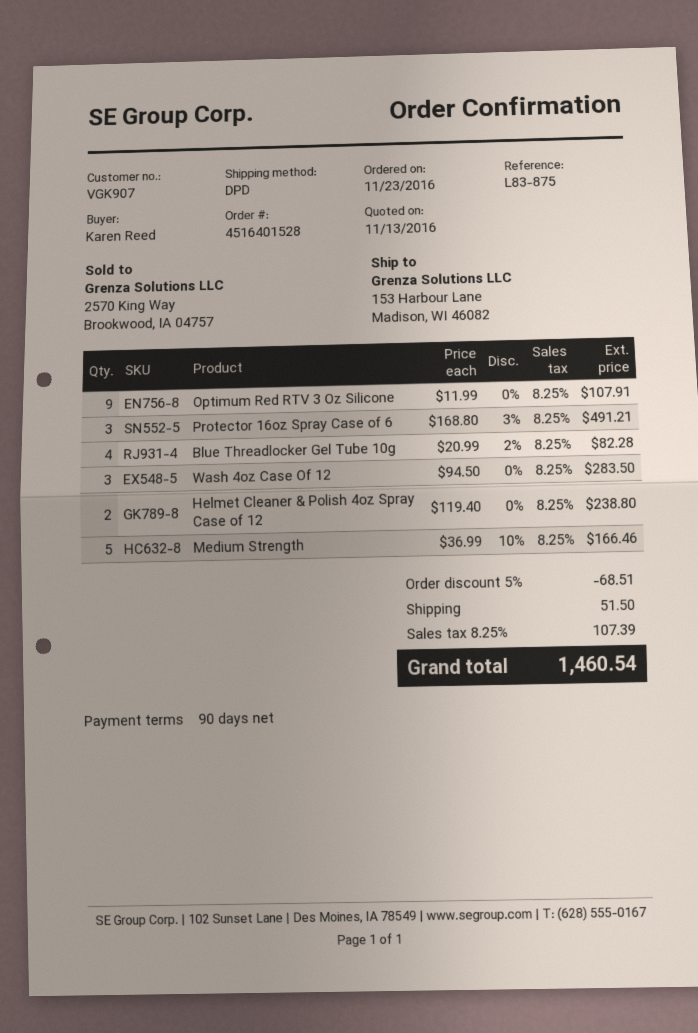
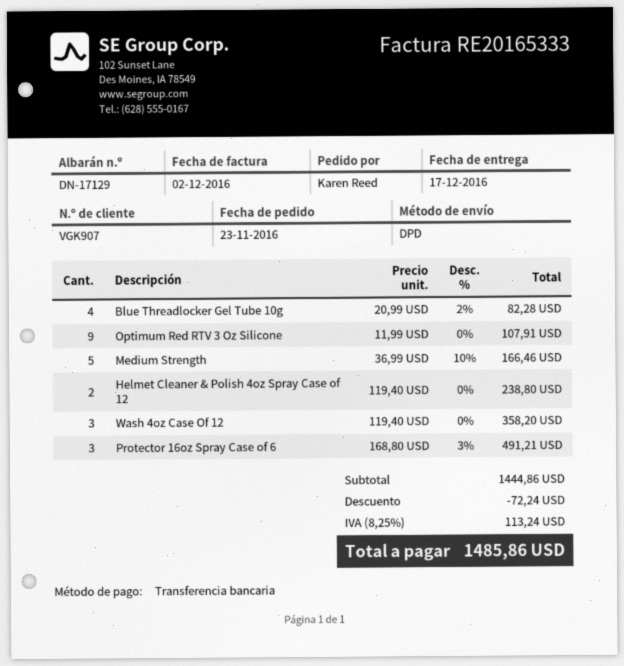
Wash 4oz Case Of 12: 3 x 94.50 = 283.50 -> 3 x 119.40 = 358.20
discount: 68.51 -> 72.24
shipping: 51.50 -> none
tax: 8.25% = 107.39 -> 8.25% = 113.24
total: 1460.54 -> 1485.86

